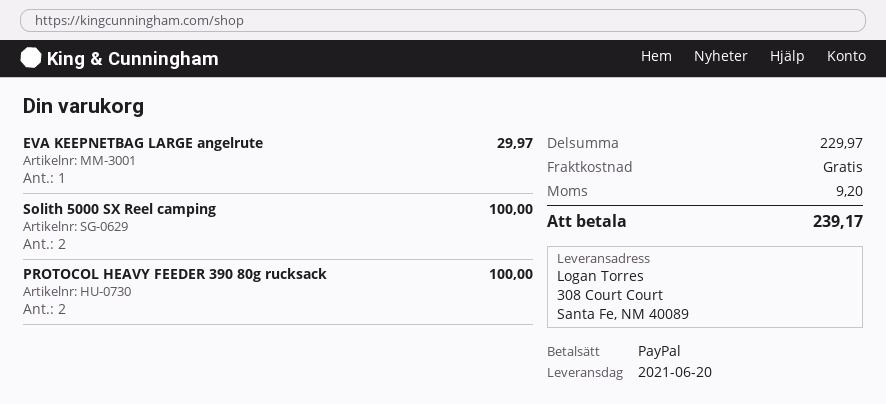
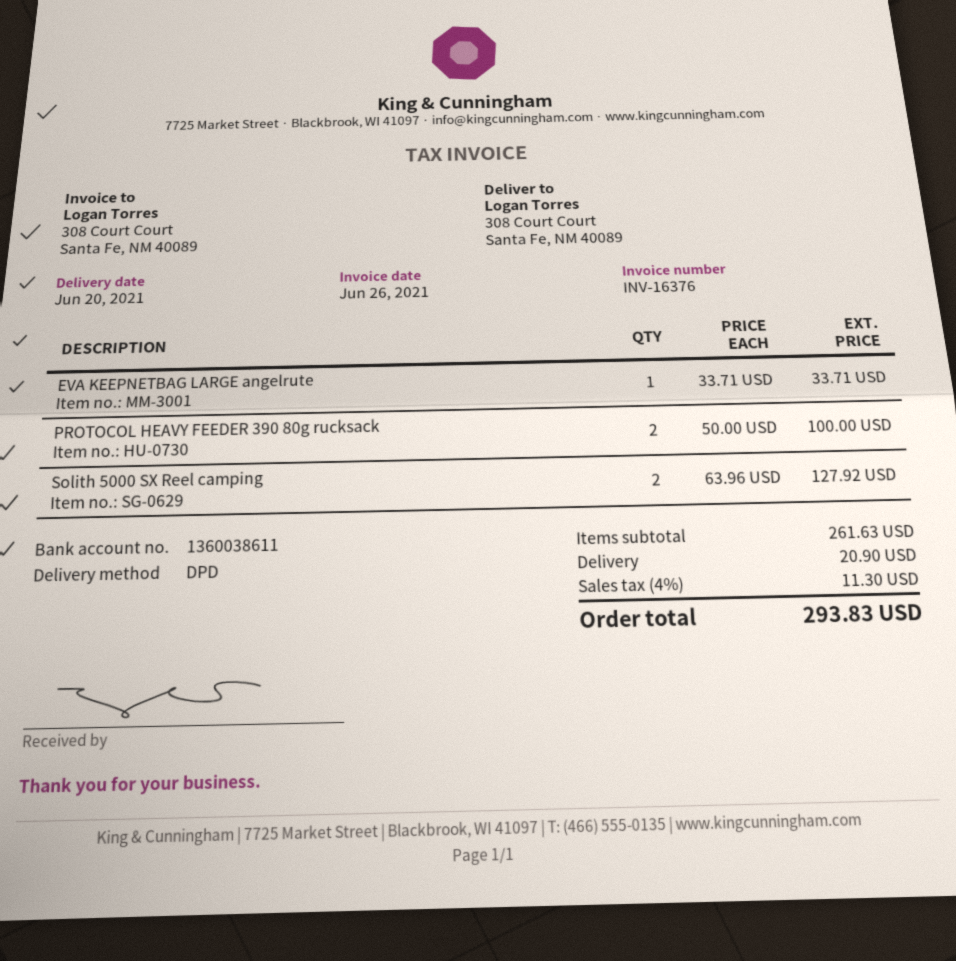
EVA KEEPNETBAG LARGE angelrute: 1 for 29.97 -> 1 for 33.71
Solith 5000 SX Reel camping: 2 for 100.00 -> 2 for 127.92
subtotal: 229.97 -> 261.63
shipping: 0.00 -> 20.90
tax: 9.20 -> 11.30
total: 239.17 -> 293.83

